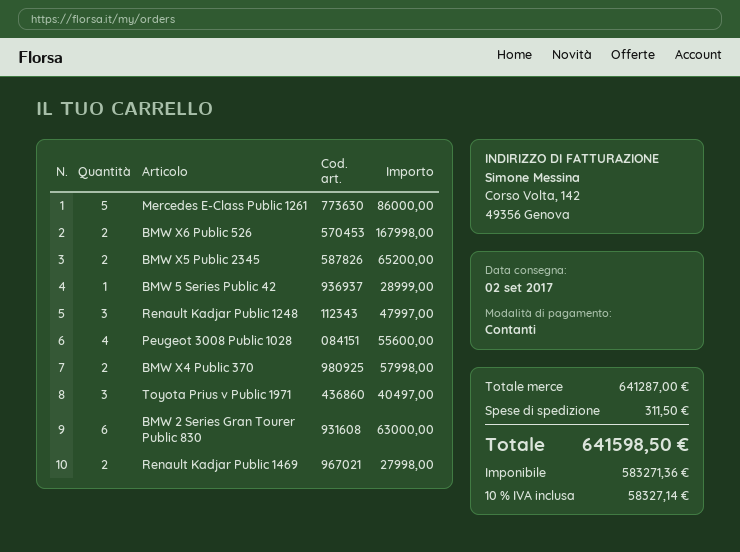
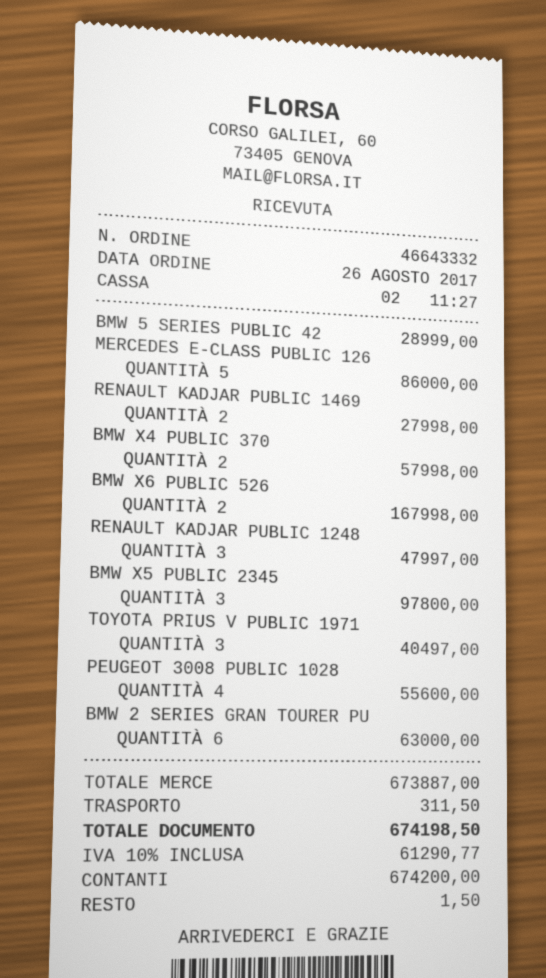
BMW X5 Public 2345: 2 for 65200.00 -> 3 for 97800.00
subtotal: 641287.00 -> 673887.00
tax: 10% = 58327.14 -> 10% = 61290.77
total: 641598.50 -> 674198.50

